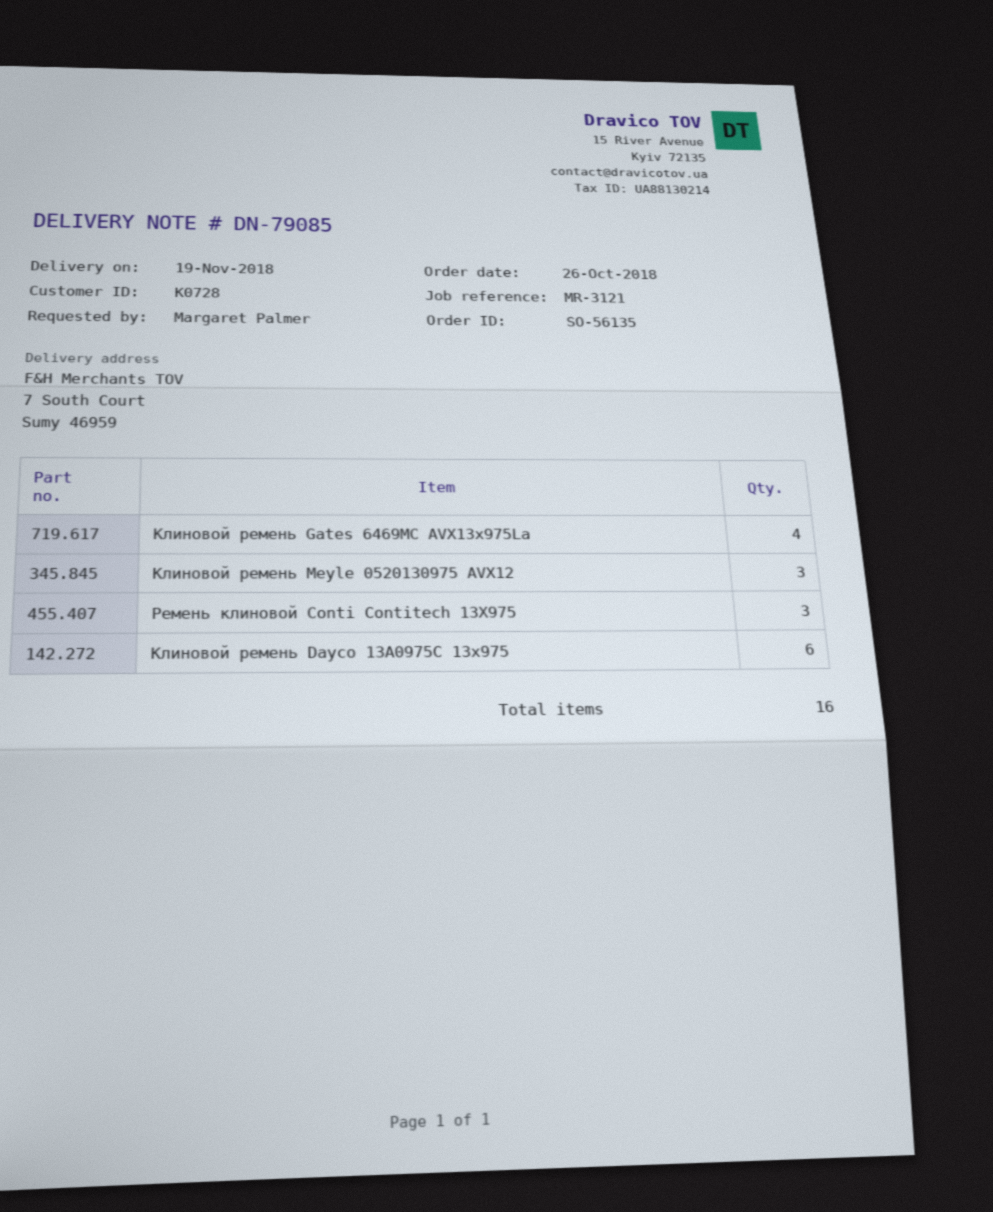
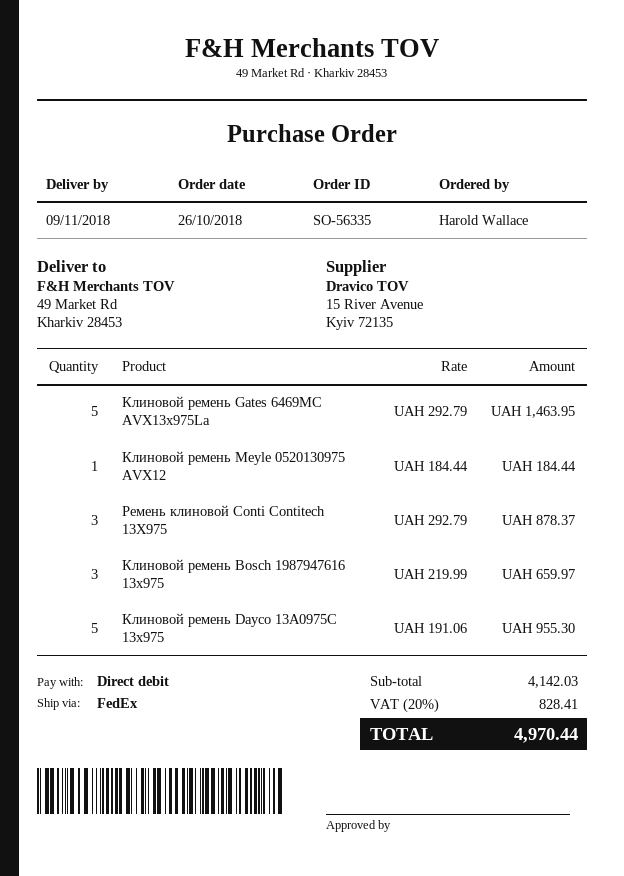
order number: SO-56135 -> SO-56335
delivery date: 2018-11-19 -> 2018-11-09
ordered by: Margaret Palmer -> Harold Wallace
ship to: 7 South Court, Sumy 46959 -> 49 Market Rd, Kharkiv 28453
Клиновой ремень Gates 6469MC AVX13x975La: 4 -> 5
Клиновой ремень Meyle 0520130975 AVX12: 3 -> 1
Клиновой ремень Dayco 13A0975C 13x975: 6 -> 5
Клиновой ремень Bosch 1987947616 13x975: none -> 3

